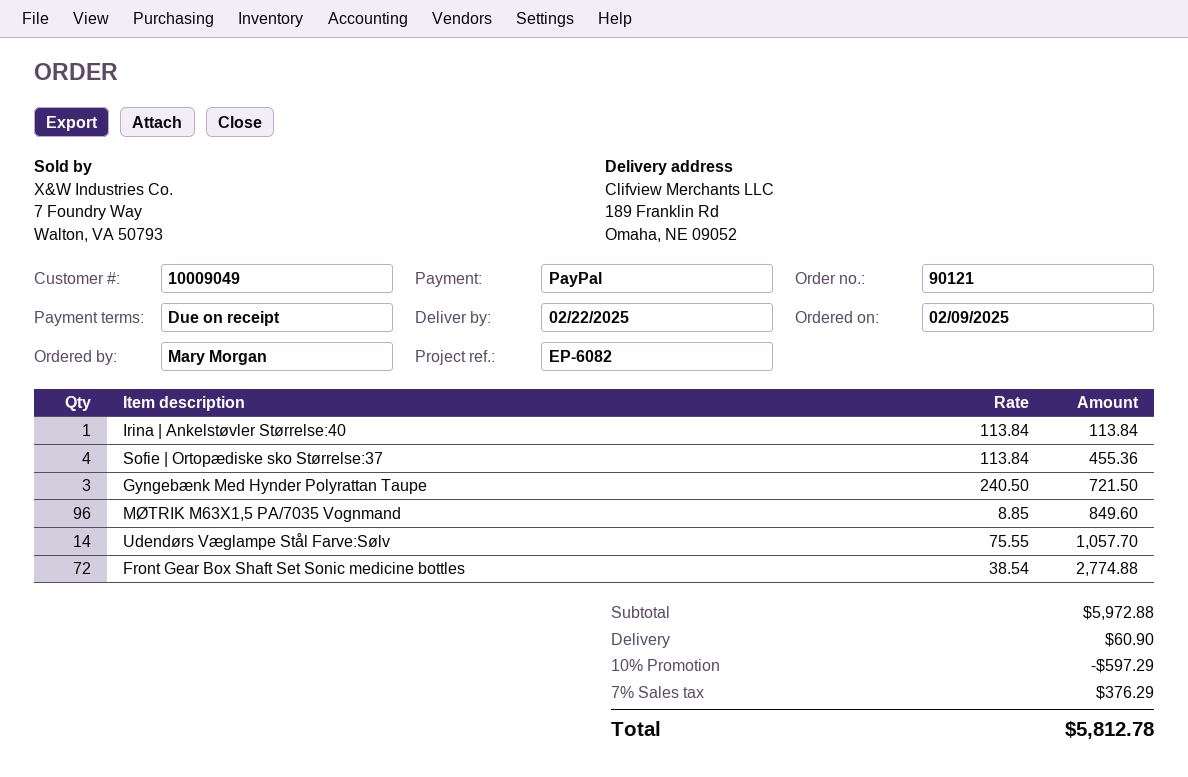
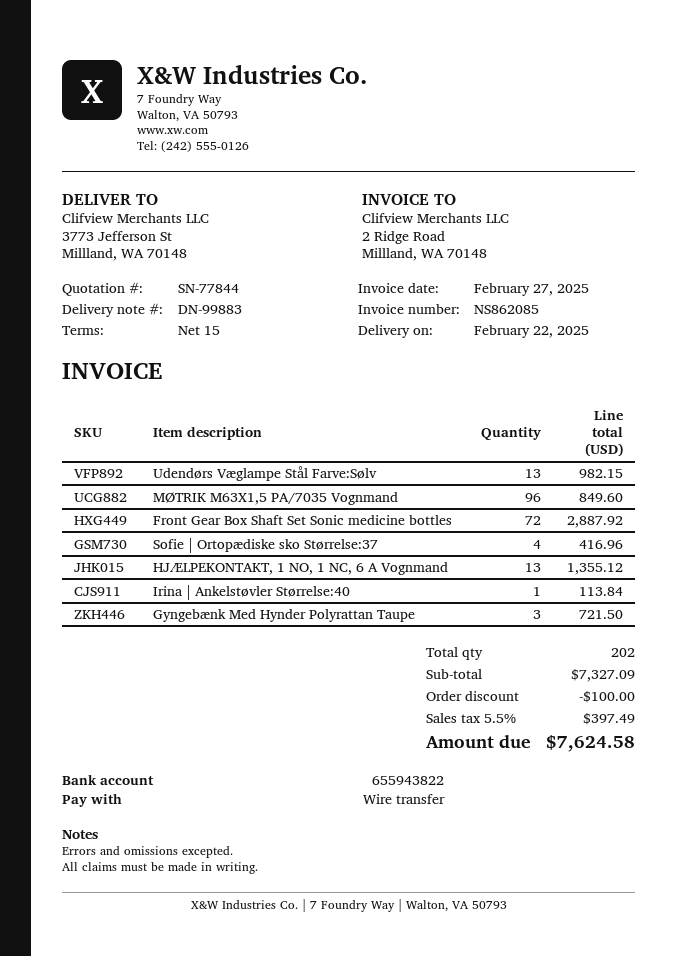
payment terms: on receipt -> 15 days
payment method: PayPal -> bank transfer
ship to: 189 Franklin Rd, Omaha, NE 09052 -> 3773 Jefferson St, Millland, WA 70148
Sofie | Ortopædiske sko Størrelse:37: 4 for 455.36 -> 4 for 416.96
Udendørs Væglampe Stål Farve:Sølv: 14 for 1057.70 -> 13 for 982.15
Front Gear Box Shaft Set Sonic medicine bottles: 72 for 2774.88 -> 72 for 2887.92
HJÆLPEKONTAKT, 1 NO, 1 NC, 6 A Vognmand: none -> 13 for 1355.12
subtotal: 5972.88 -> 7327.09
discount: 597.29 -> 100.00
shipping: 60.90 -> none
tax: 7% = 376.29 -> 5.5% = 397.49
total: 5812.78 -> 7624.58

